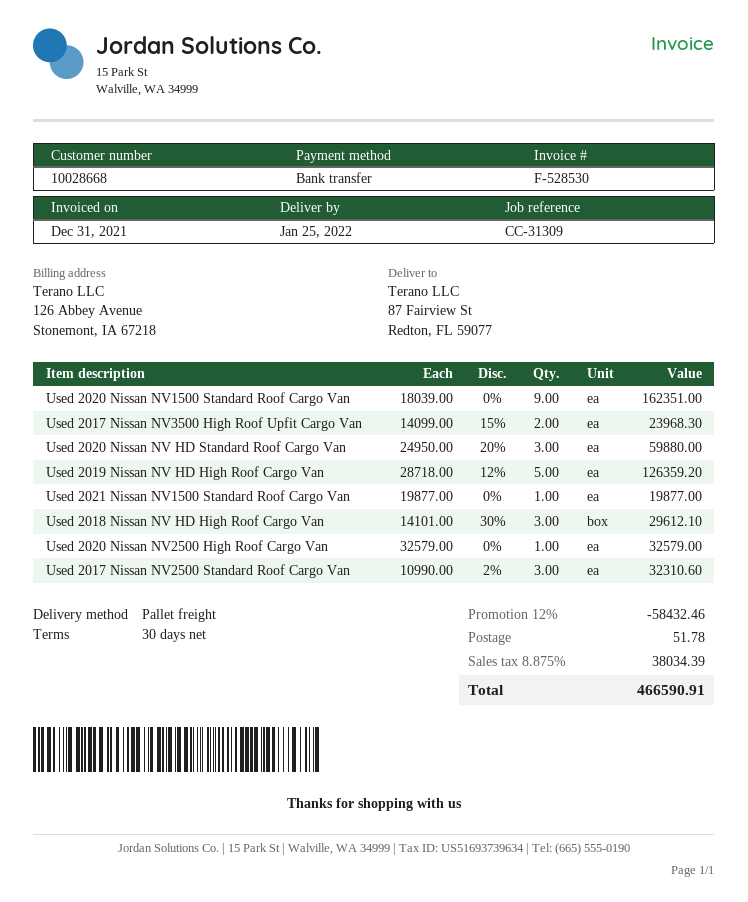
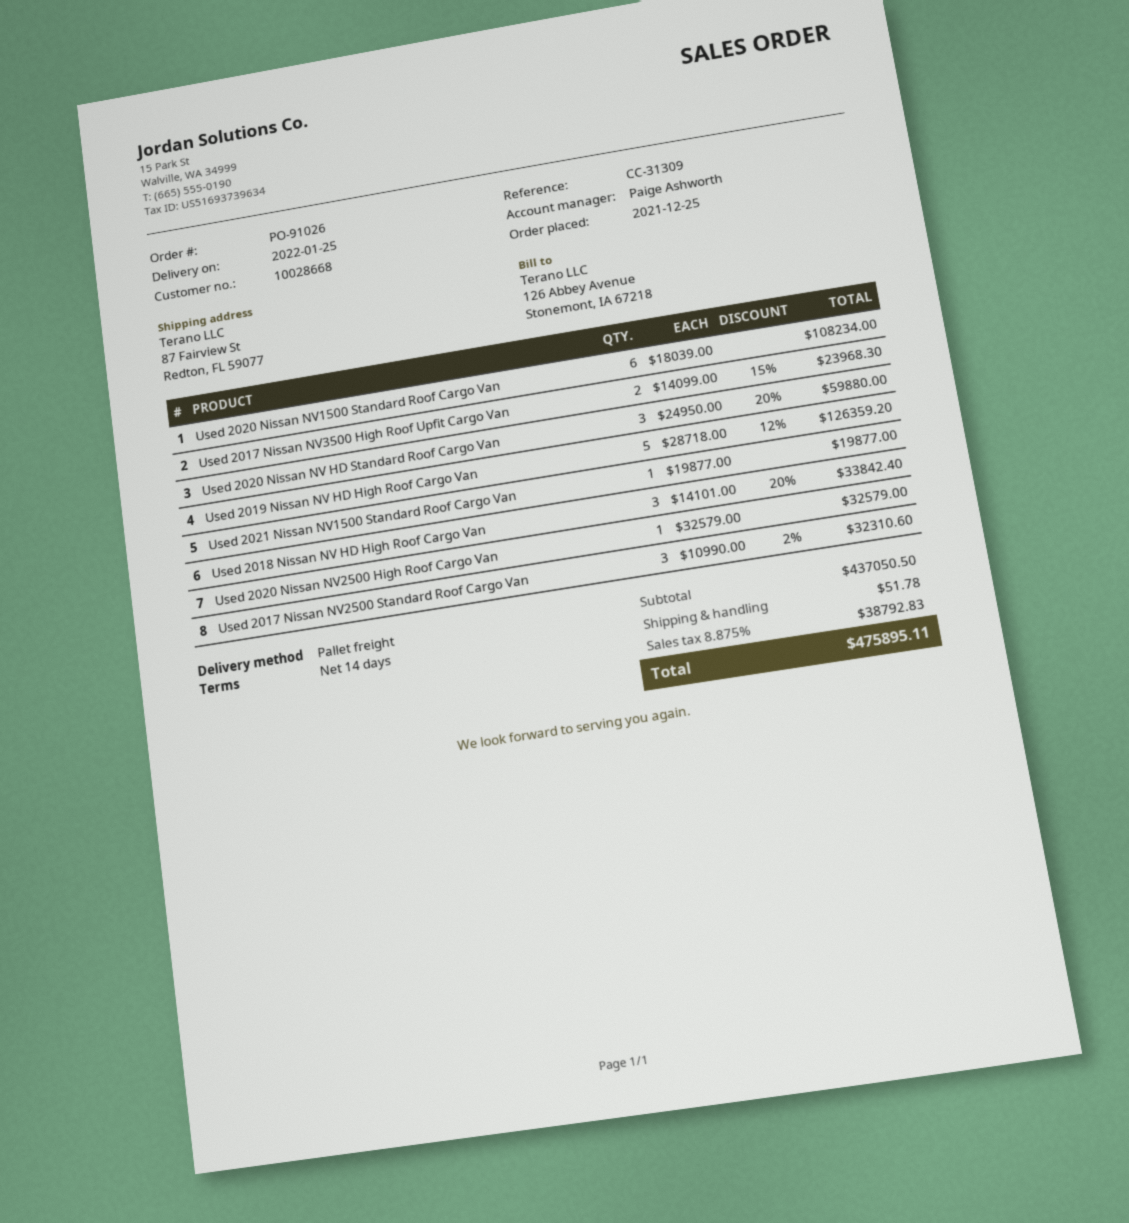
payment terms: 30 days -> 14 days
Used 2020 Nissan NV1500 Standard Roof Cargo Van: 9 x 18039.00 = 162351.00 -> 6 x 18039.00 = 108234.00
Used 2018 Nissan NV HD High Roof Cargo Van: 3 x 14101.00 - 30% = 29612.10 -> 3 x 14101.00 - 20% = 33842.40
discount: 12% = 58432.46 -> none
tax: 8.875% = 38034.39 -> 8.875% = 38792.83
total: 466590.91 -> 475895.11

